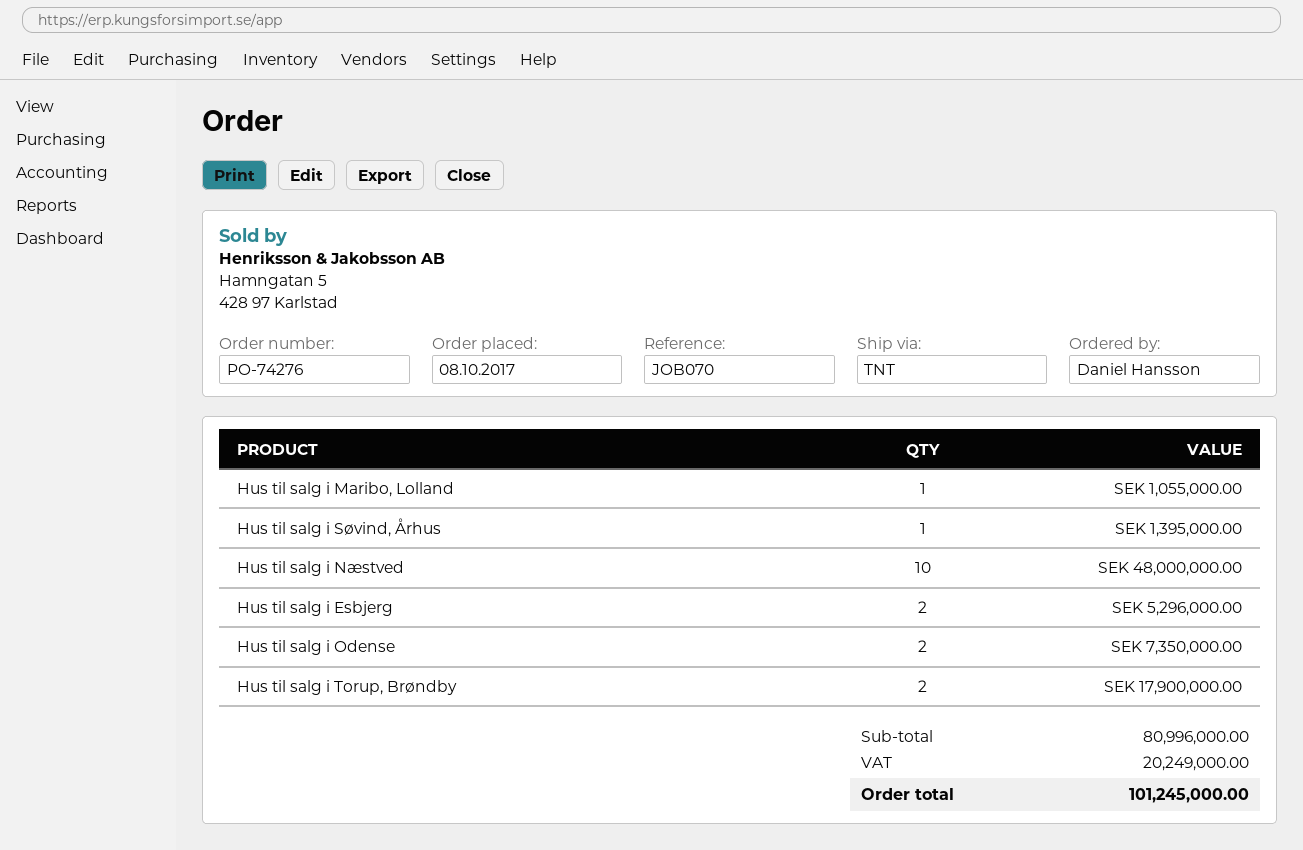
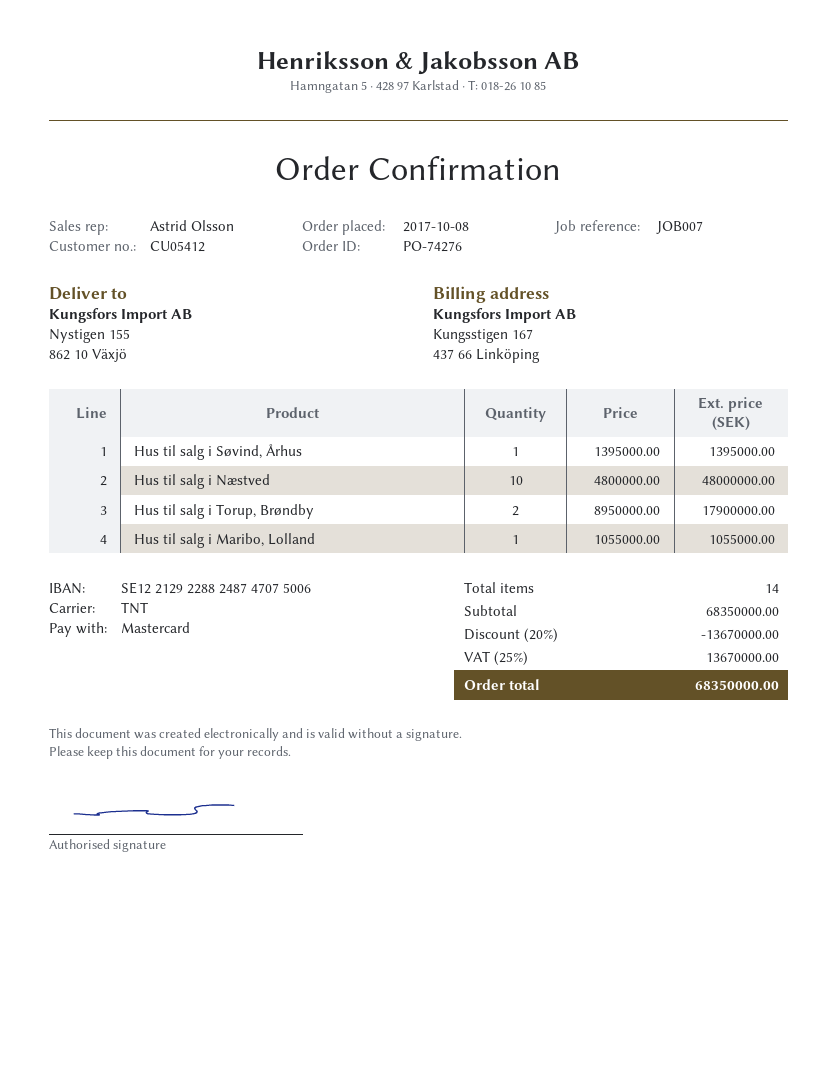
reference: JOB070 -> JOB007
Hus til salg i Esbjerg: 2 for 5296000.00 -> none
Hus til salg i Odense: 2 for 7350000.00 -> none
subtotal: 80996000.00 -> 68350000.00
discount: none -> 20% = 13670000.00
tax: 20249000.00 -> 13670000.00
total: 101245000.00 -> 68350000.00

